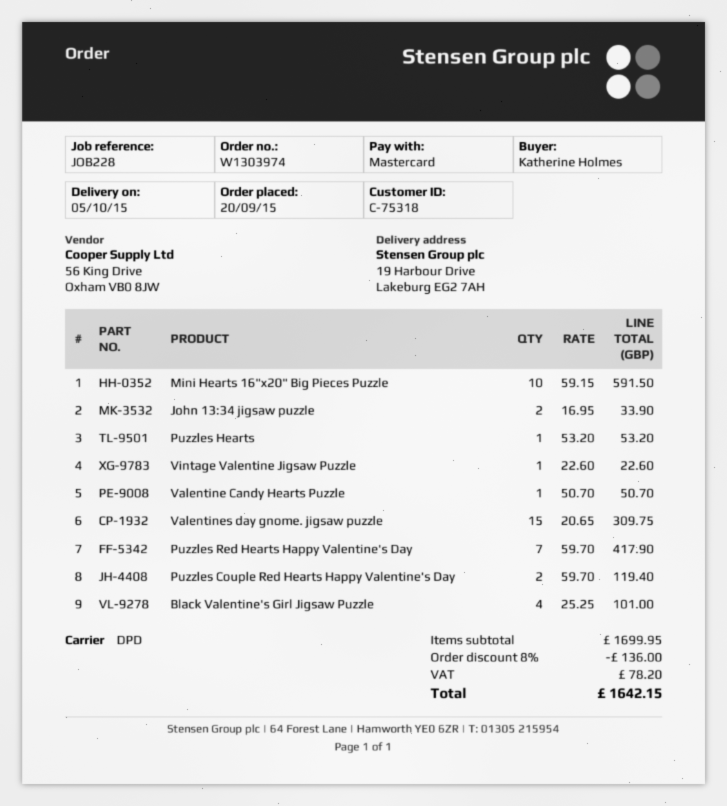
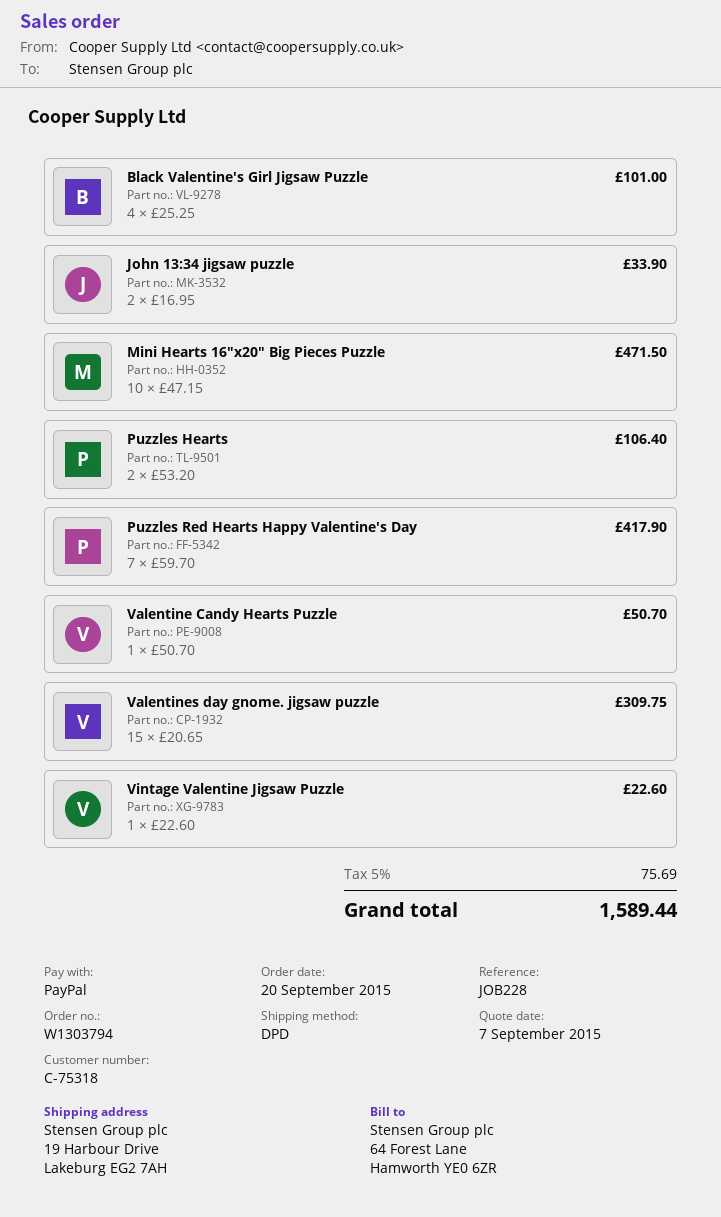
order number: W1303974 -> W1303794
payment method: Mastercard -> PayPal
Mini Hearts 16"x20" Big Pieces Puzzle: 10 x 59.15 = 591.50 -> 10 x 47.15 = 471.50
Puzzles Hearts: 1 x 53.20 = 53.20 -> 2 x 53.20 = 106.40
Puzzles Couple Red Hearts Happy Valentine's Day: 2 x 59.70 = 119.40 -> none
discount: 8% = 136.00 -> none
tax: 78.20 -> 75.69
total: 1642.15 -> 1589.44

